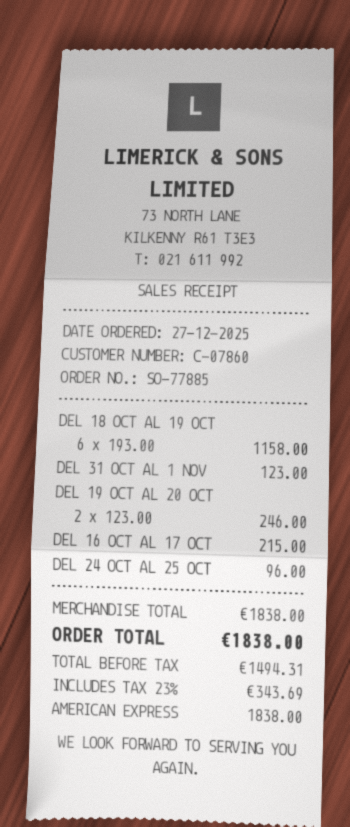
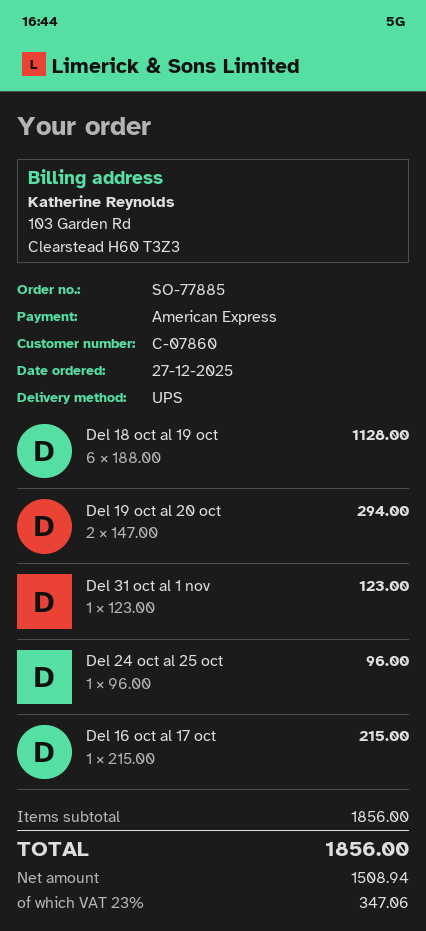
DEL 18 OCT AL 19 OCT: 6 x 193.00 = 1158.00 -> 6 x 188.00 = 1128.00
DEL 19 OCT AL 20 OCT: 2 x 123.00 = 246.00 -> 2 x 147.00 = 294.00
subtotal: 1838.00 -> 1856.00
net: 1494.31 -> 1508.94
tax: 23% = 343.69 -> 23% = 347.06
total: 1838.00 -> 1856.00

